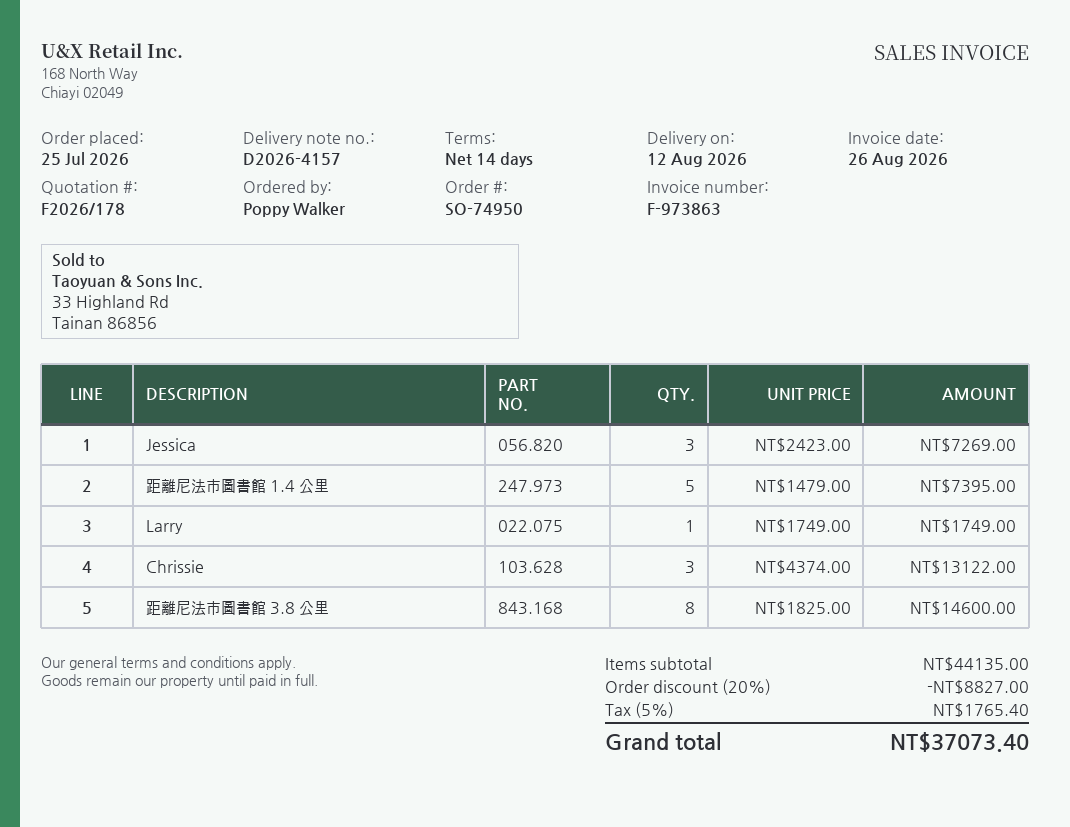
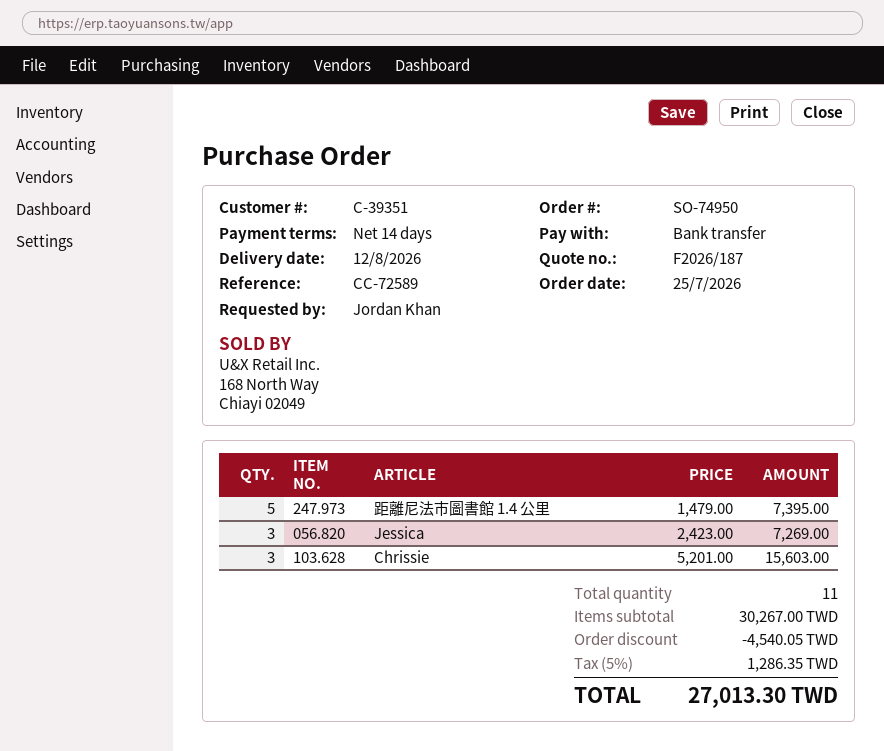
quote number: F2026/178 -> F2026/187
ordered by: Poppy Walker -> Jordan Khan
Larry: 1 x 1749.00 = 1749.00 -> none
Chrissie: 3 x 4374.00 = 13122.00 -> 3 x 5201.00 = 15603.00
距離尼法市圖書館 3.8 公里: 8 x 1825.00 = 14600.00 -> none
subtotal: 44135.00 -> 30267.00
discount: 8827.00 -> 4540.05
tax: 5% = 1765.40 -> 5% = 1286.35
total: 37073.40 -> 27013.30

